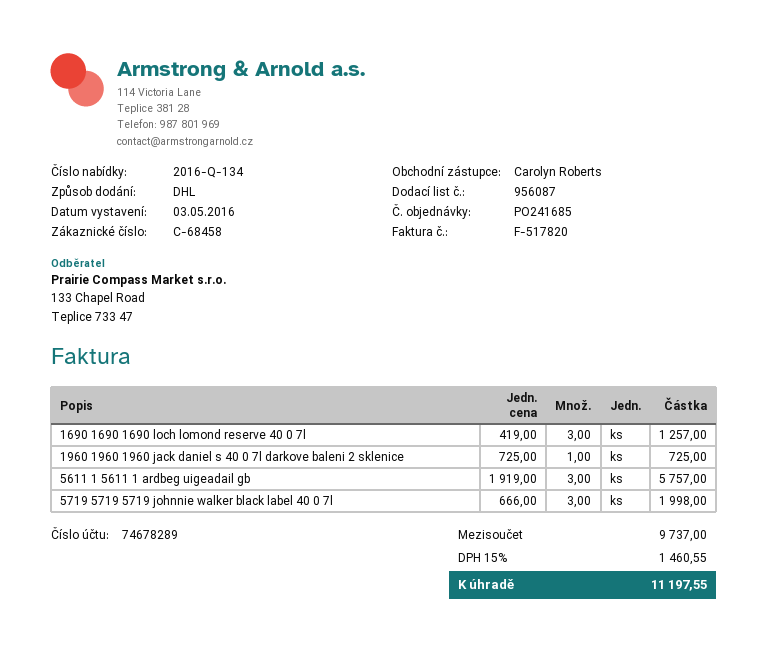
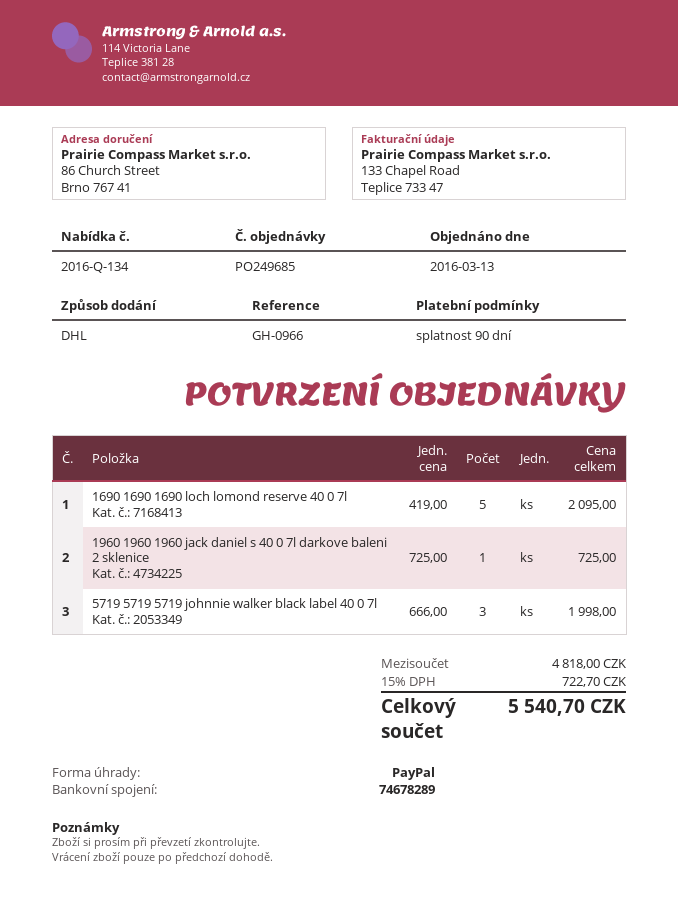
order number: PO241685 -> PO249685
1690 1690 1690 loch lomond reserve 40 0 7l: 3 x 419.00 = 1257.00 -> 5 x 419.00 = 2095.00
5611 1 5611 1 ardbeg uigeadail gb: 3 x 1919.00 = 5757.00 -> none
subtotal: 9737.00 -> 4818.00
tax: 15% = 1460.55 -> 15% = 722.70
total: 11197.55 -> 5540.70

